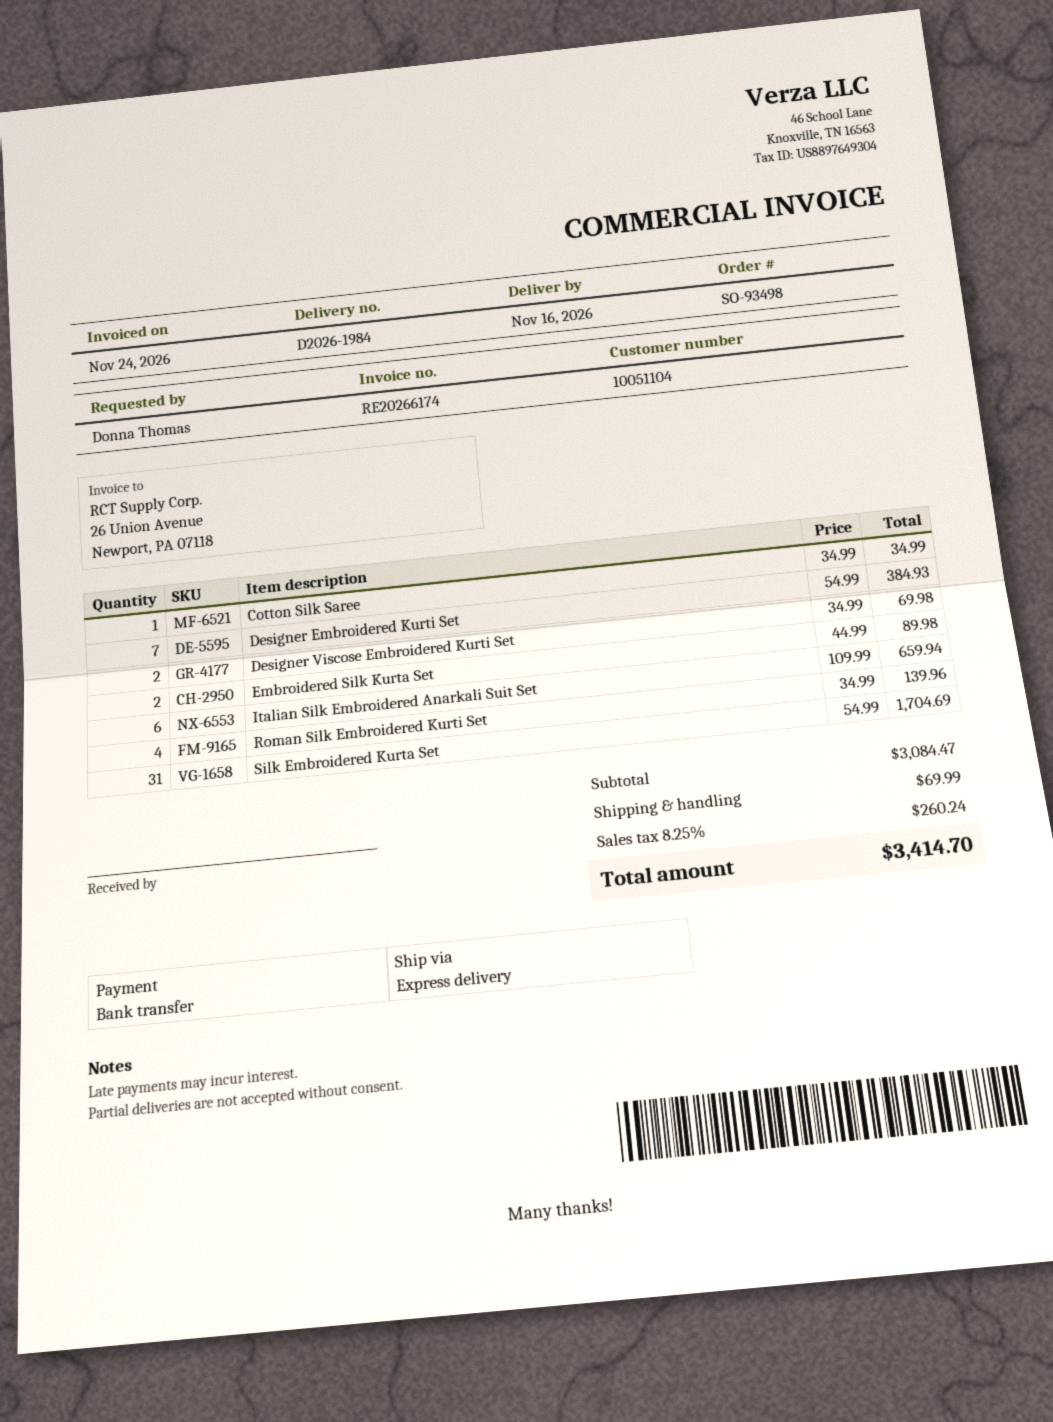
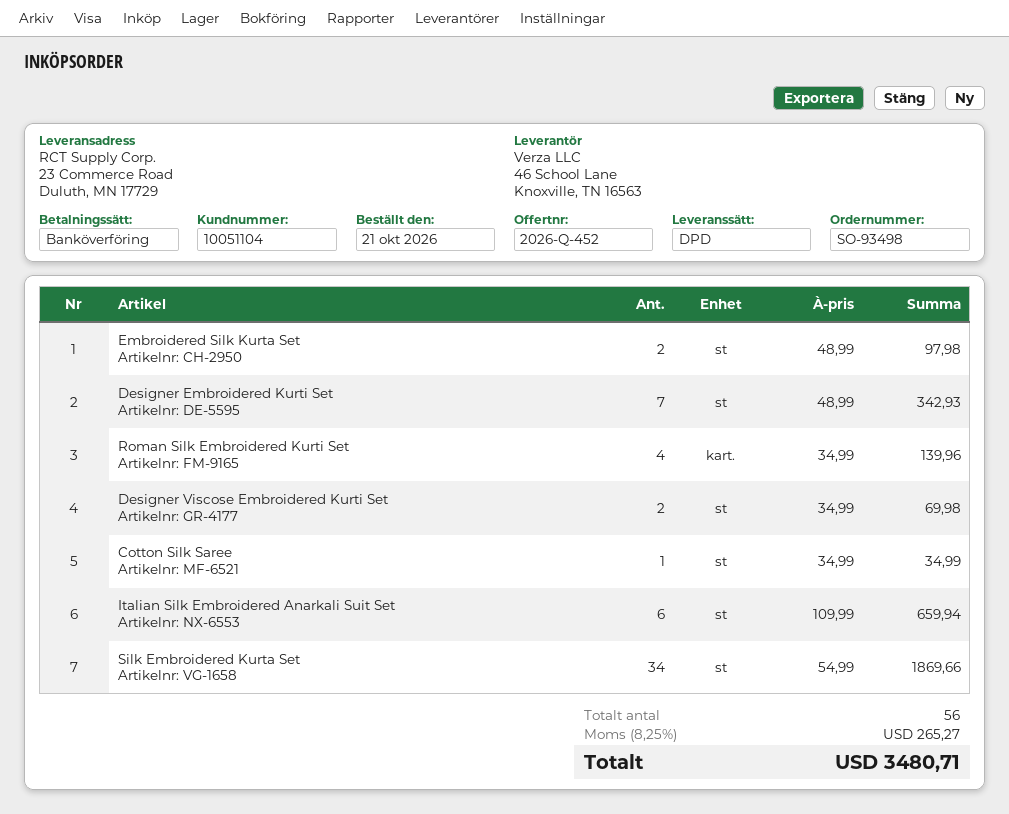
shipping method: express -> DPD
Designer Embroidered Kurti Set: 7 x 54.99 = 384.93 -> 7 x 48.99 = 342.93
Embroidered Silk Kurta Set: 2 x 44.99 = 89.98 -> 2 x 48.99 = 97.98
Silk Embroidered Kurta Set: 31 x 54.99 = 1704.69 -> 34 x 54.99 = 1869.66
shipping: 69.99 -> none
tax: 8.25% = 260.24 -> 8.25% = 265.27
total: 3414.70 -> 3480.71

